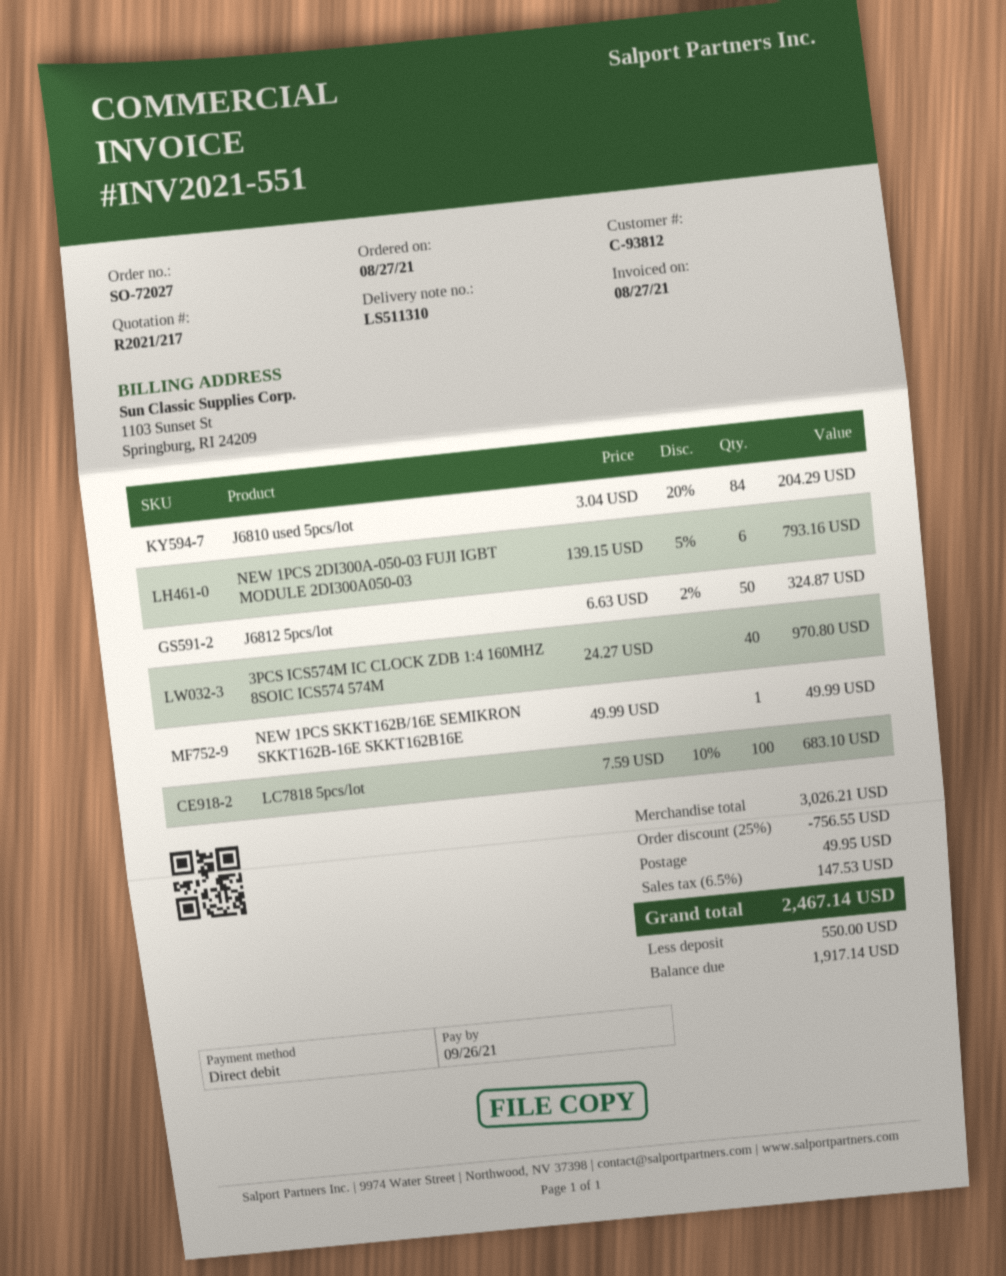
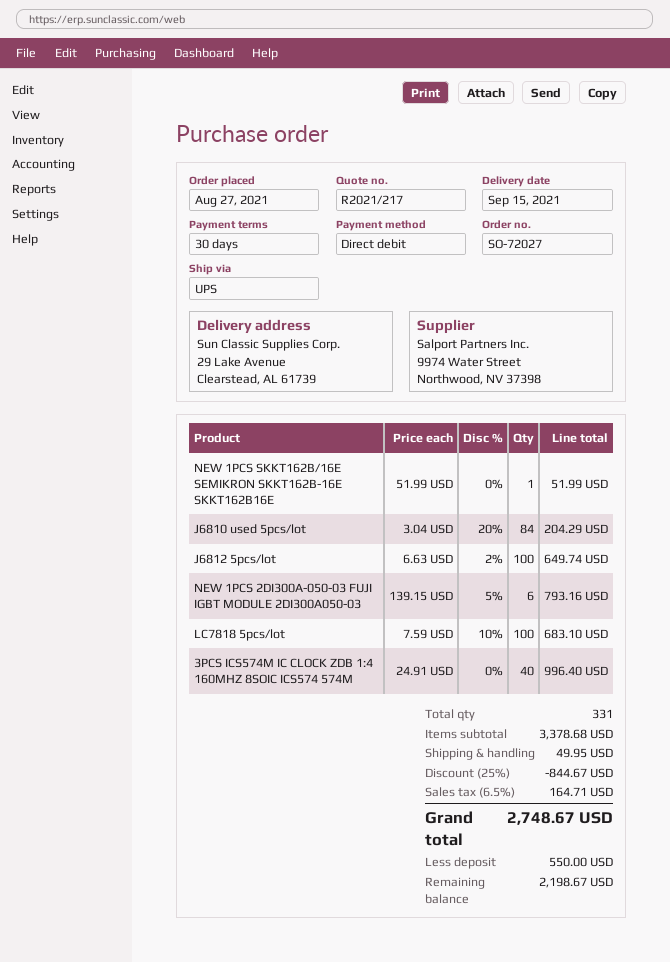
J6812 5pcs/lot: 50 x 6.63 - 2% = 324.87 -> 100 x 6.63 - 2% = 649.74
3PCS ICS574M IC CLOCK ZDB 1:4 160MHZ 8SOIC ICS574 574M: 40 x 24.27 = 970.80 -> 40 x 24.91 = 996.40
NEW 1PCS SKKT162B/16E SEMIKRON SKKT162B-16E SKKT162B16E: 1 x 49.99 = 49.99 -> 1 x 51.99 = 51.99
subtotal: 3026.21 -> 3378.68
discount: 25% = 756.55 -> 25% = 844.67
tax: 6.5% = 147.53 -> 6.5% = 164.71
total: 2467.14 -> 2748.67
balance: 1917.14 -> 2198.67

